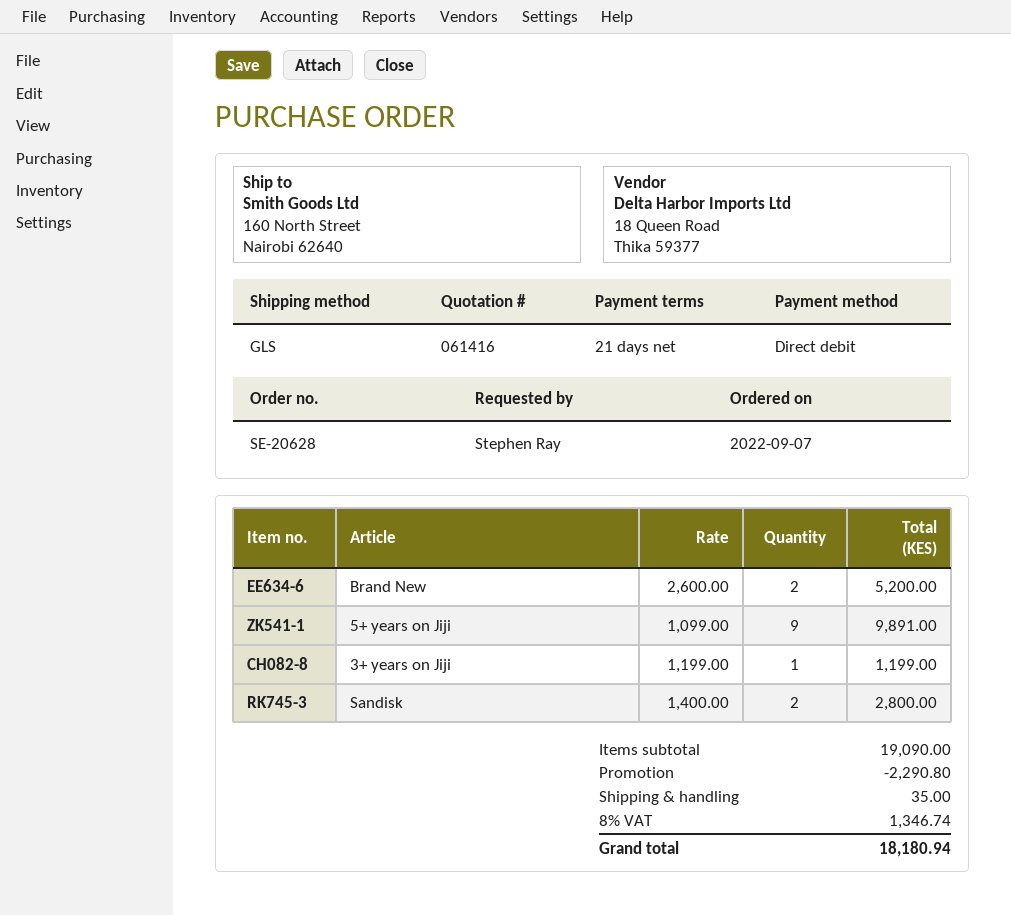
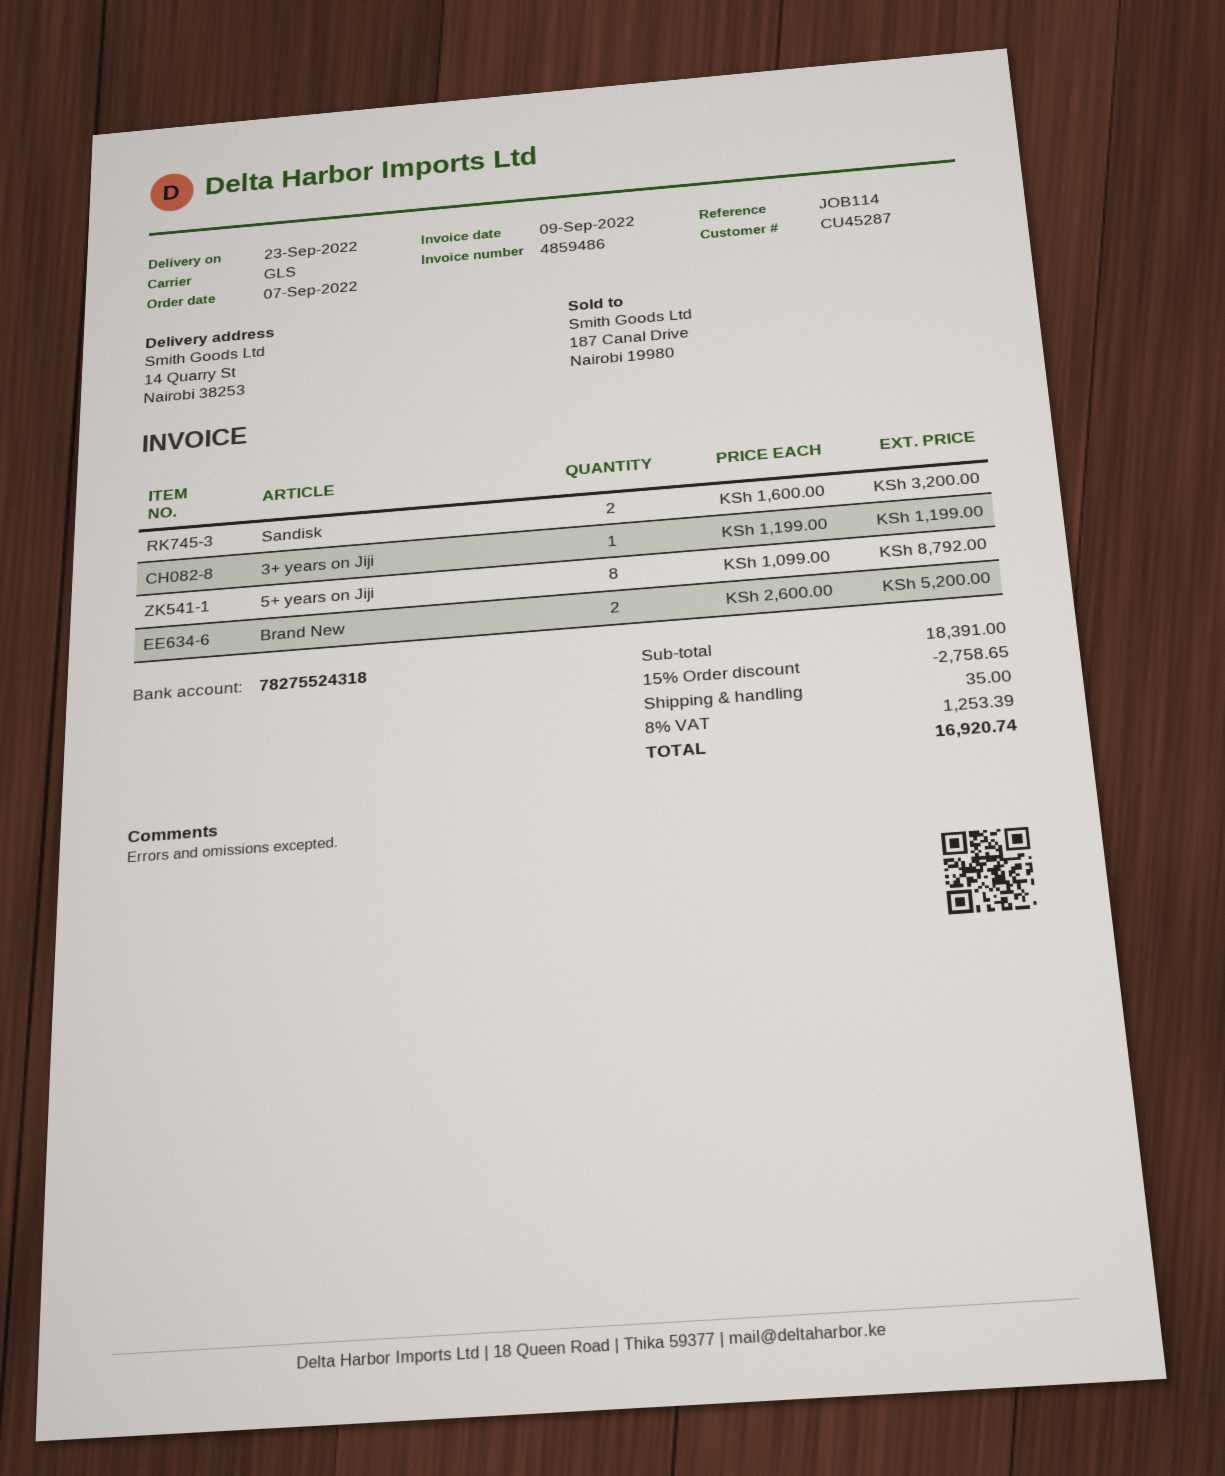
ship to: 160 North Street, Nairobi 62640 -> 14 Quarry St, Nairobi 38253
5+ years on Jiji: 9 x 1099.00 = 9891.00 -> 8 x 1099.00 = 8792.00
Sandisk: 2 x 1400.00 = 2800.00 -> 2 x 1600.00 = 3200.00
subtotal: 19090.00 -> 18391.00
discount: 2290.80 -> 2758.65
tax: 8% = 1346.74 -> 8% = 1253.39
total: 18180.94 -> 16920.74

